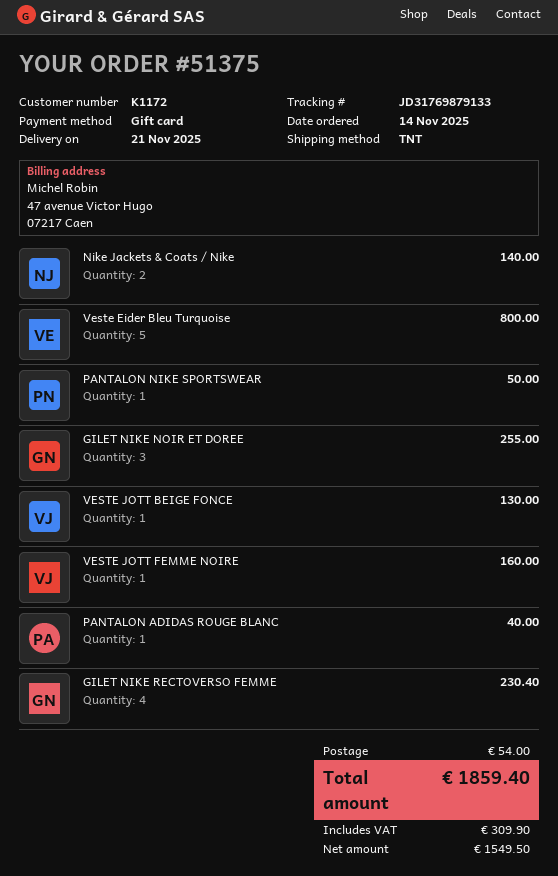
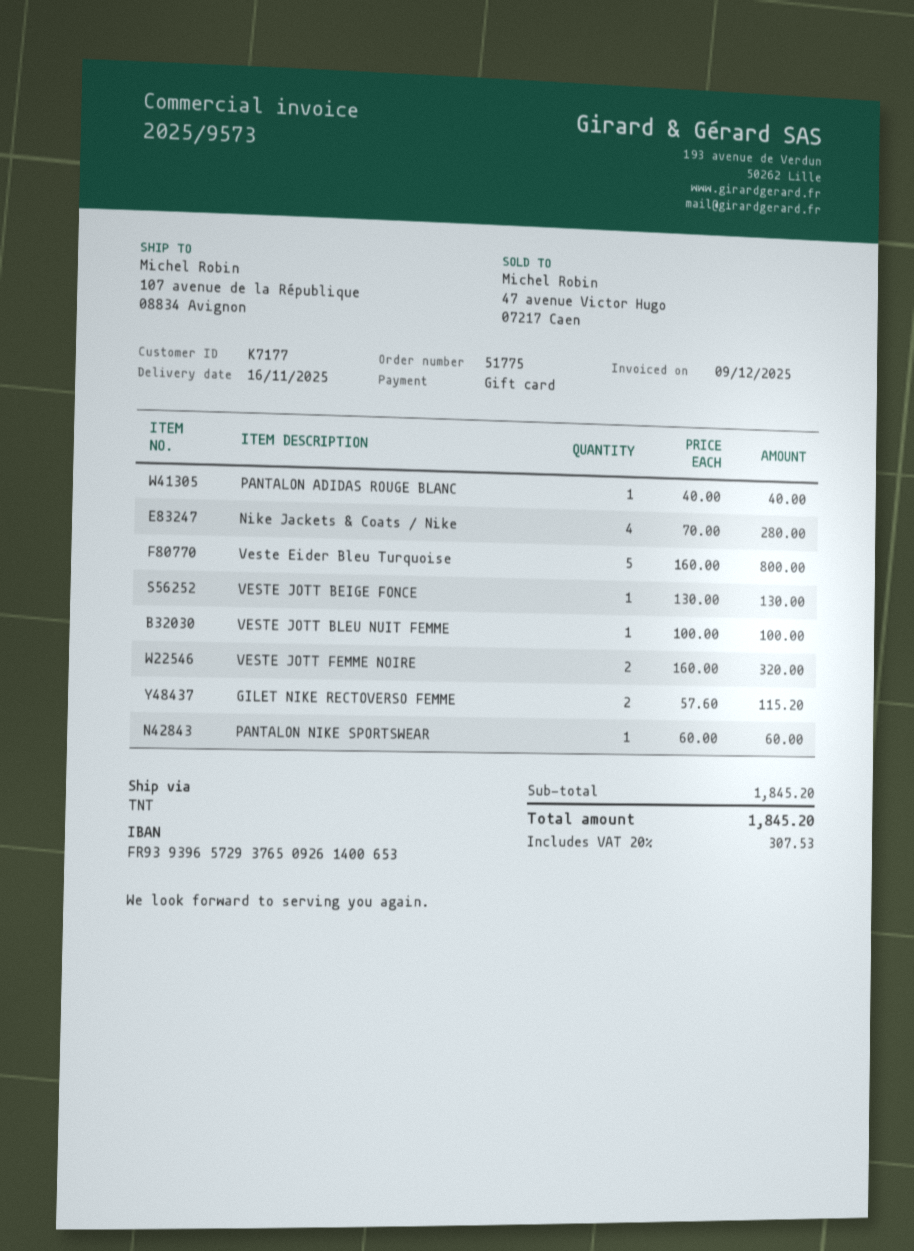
order number: 51375 -> 51775
delivery date: 2025-11-21 -> 2025-11-16
customer number: K1172 -> K7177
Nike Jackets & Coats / Nike: 2 for 140.00 -> 4 for 280.00
PANTALON NIKE SPORTSWEAR: 1 for 50.00 -> 1 for 60.00
GILET NIKE NOIR ET DOREE: 3 for 255.00 -> none
VESTE JOTT FEMME NOIRE: 1 for 160.00 -> 2 for 320.00
GILET NIKE RECTOVERSO FEMME: 4 for 230.40 -> 2 for 115.20
VESTE JOTT BLEU NUIT FEMME: none -> 1 for 100.00
shipping: 54.00 -> none
tax: 309.90 -> 307.53
total: 1859.40 -> 1845.20

